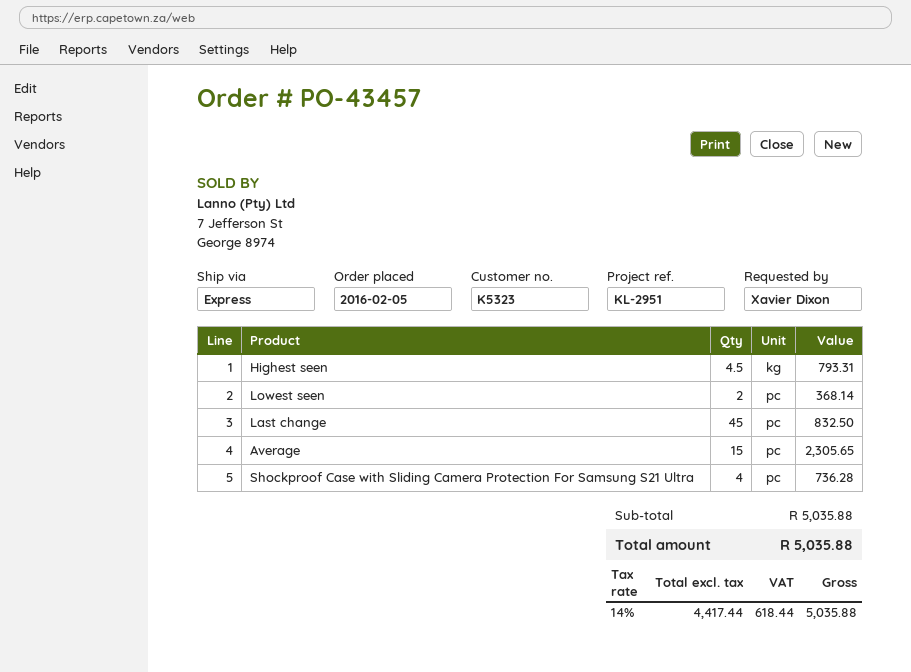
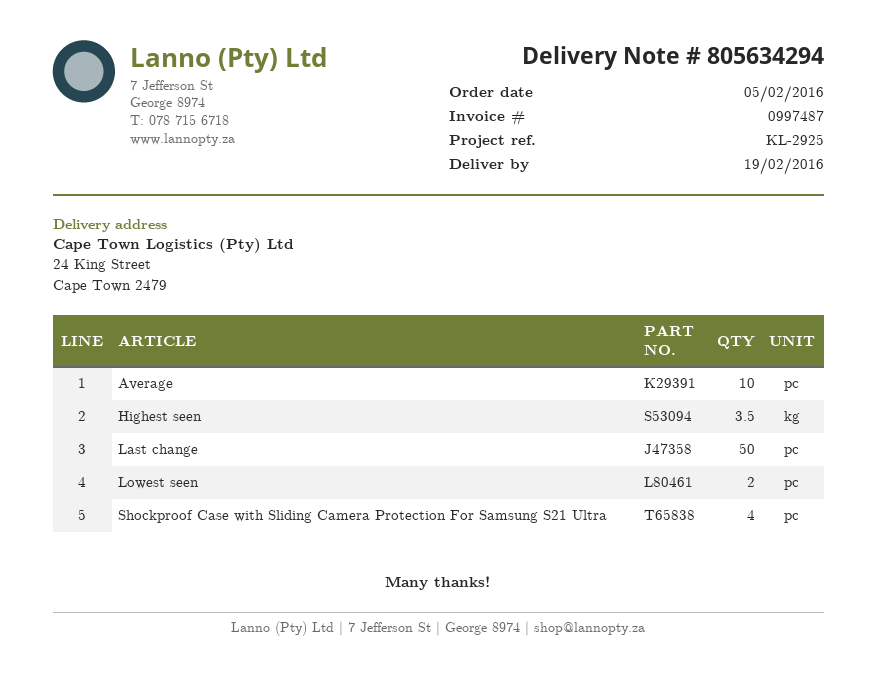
reference: KL-2951 -> KL-2925
Highest seen: 4.5 -> 3.5
Last change: 45 -> 50
Average: 15 -> 10

